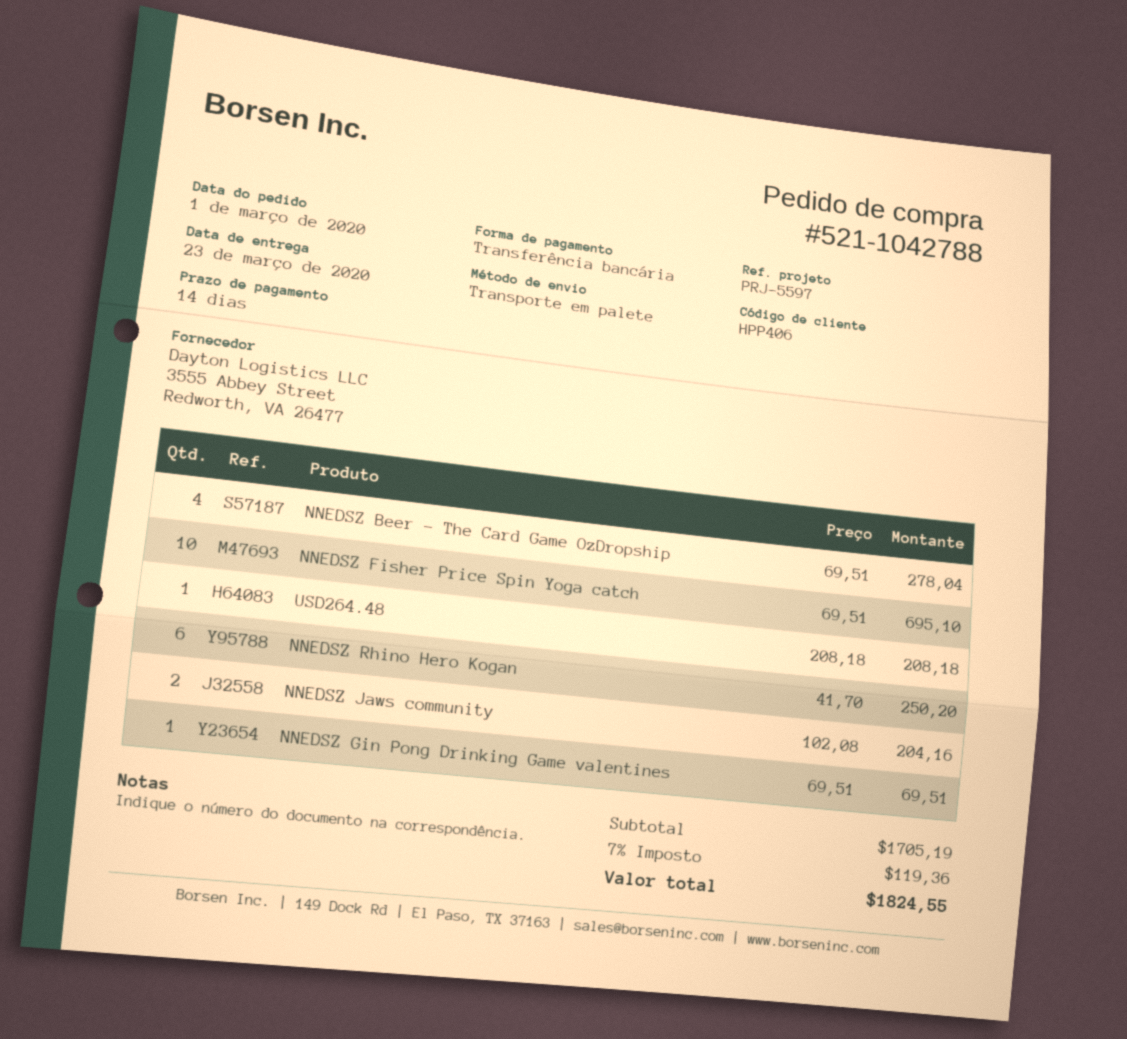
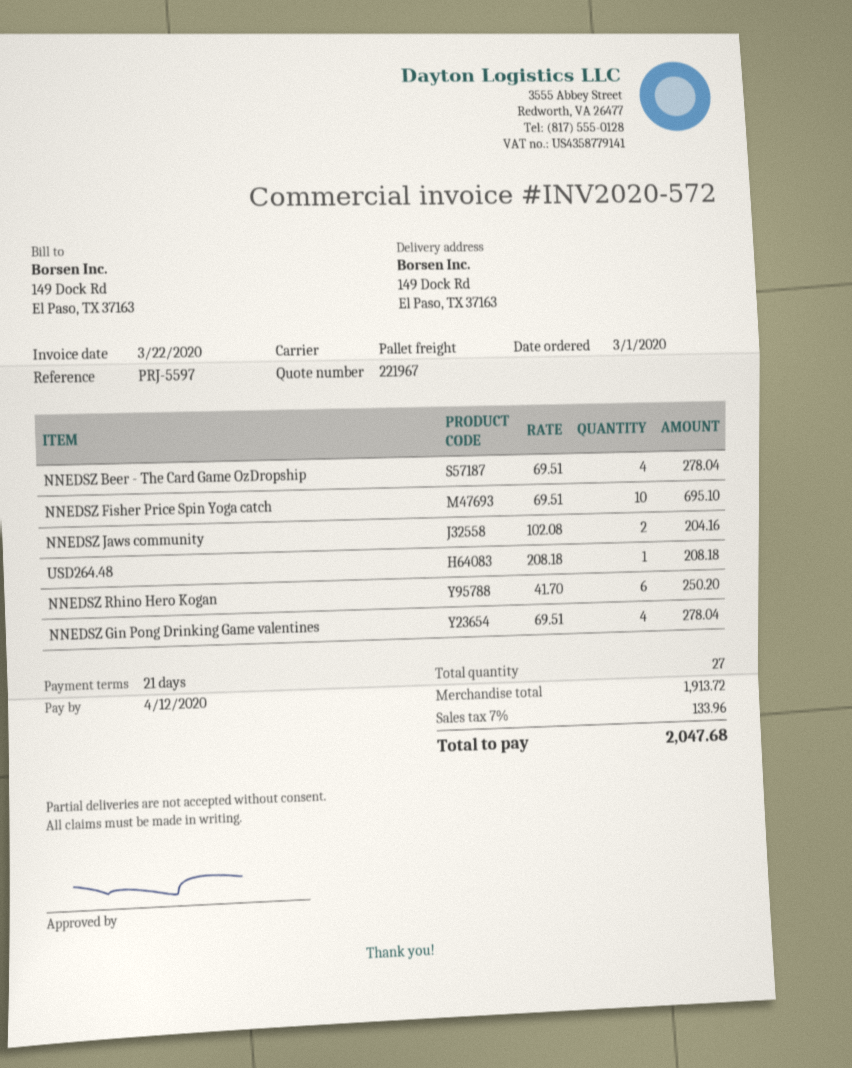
payment terms: 14 days -> 21 days
NNEDSZ Gin Pong Drinking Game valentines: 1 x 69.51 = 69.51 -> 4 x 69.51 = 278.04
subtotal: 1705.19 -> 1913.72
tax: 7% = 119.36 -> 7% = 133.96
total: 1824.55 -> 2047.68

